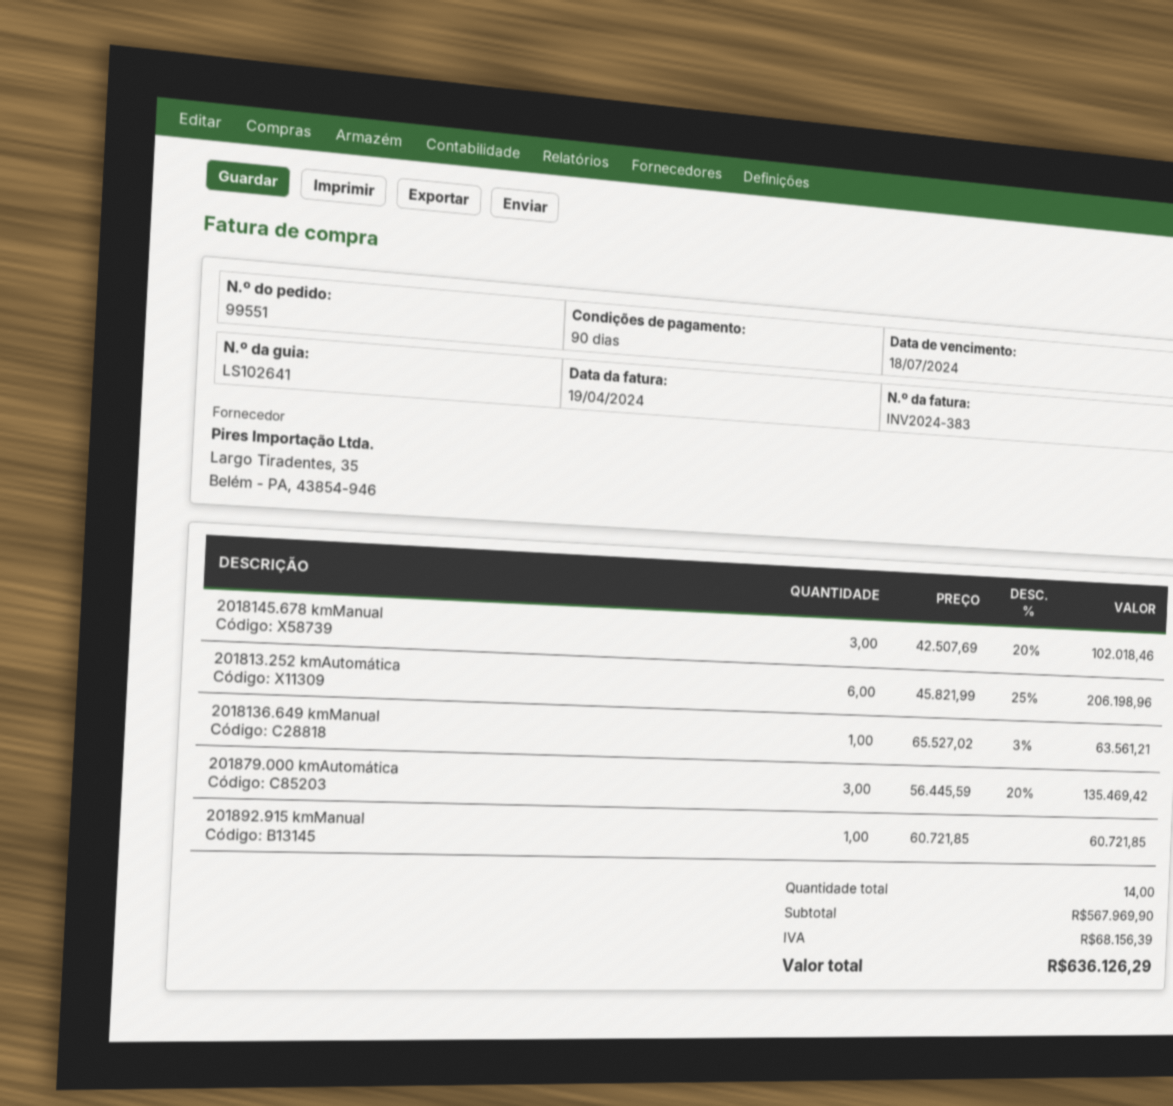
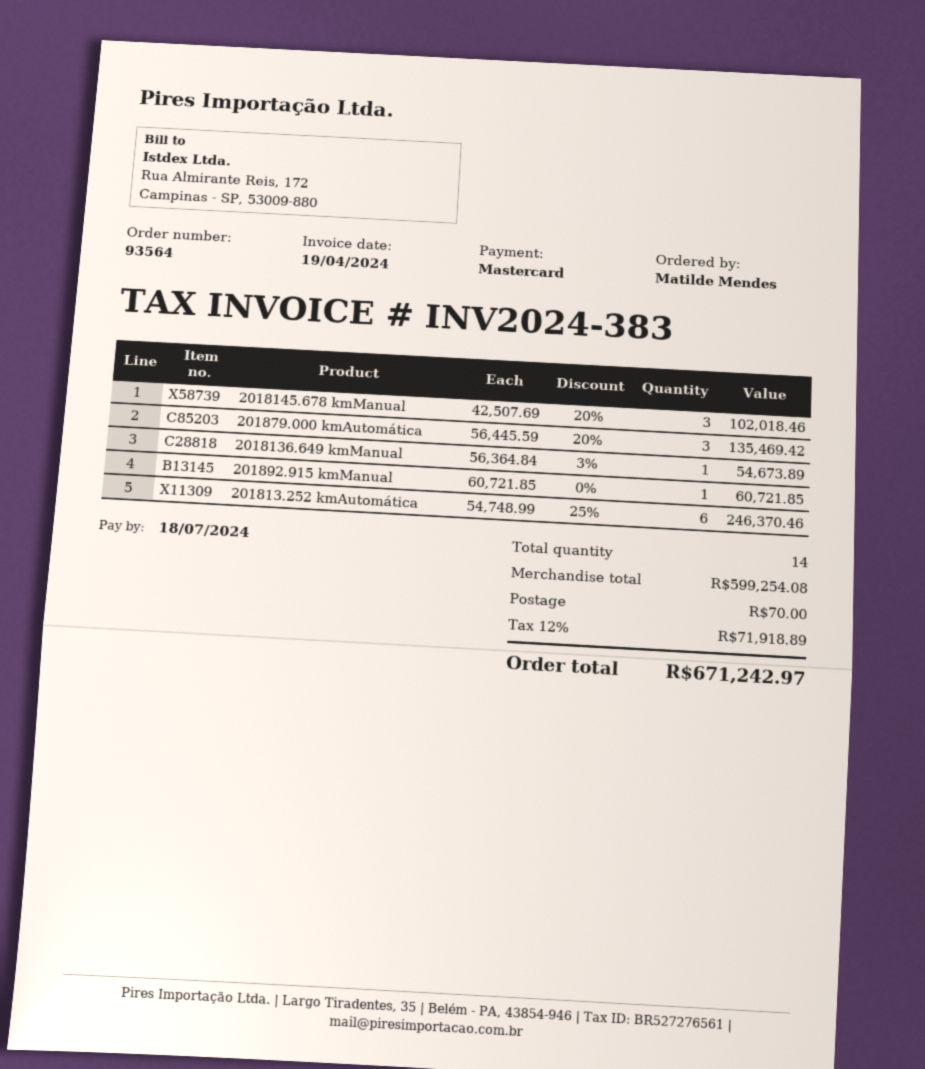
order number: 99551 -> 93564
201813.252 kmAutomática: 6 x 45821.99 - 25% = 206198.96 -> 6 x 54748.99 - 25% = 246370.46
2018136.649 kmManual: 1 x 65527.02 - 3% = 63561.21 -> 1 x 56364.84 - 3% = 54673.89
subtotal: 567969.90 -> 599254.08
shipping: none -> 70.00
tax: 68156.39 -> 71918.89
total: 636126.29 -> 671242.97

